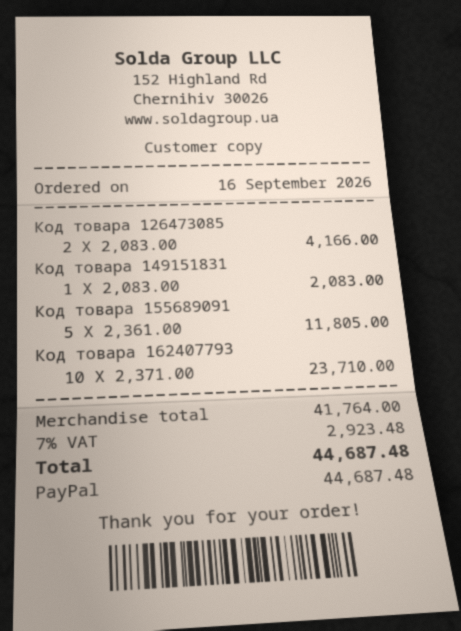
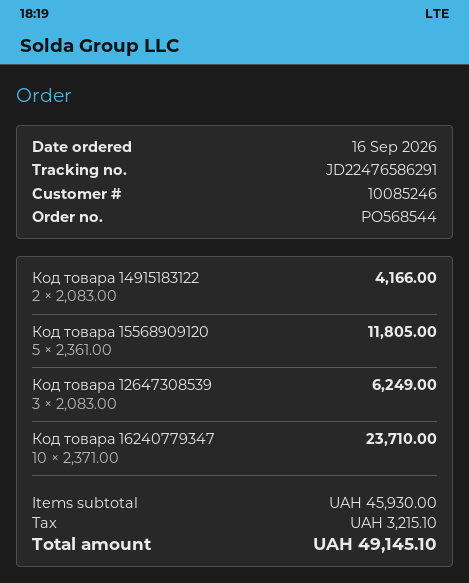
Код товара 126473085: 2 x 2083.00 = 4166.00 -> 3 x 2083.00 = 6249.00
Код товара 149151831: 1 x 2083.00 = 2083.00 -> 2 x 2083.00 = 4166.00
subtotal: 41764.00 -> 45930.00
tax: 2923.48 -> 3215.10
total: 44687.48 -> 49145.10

